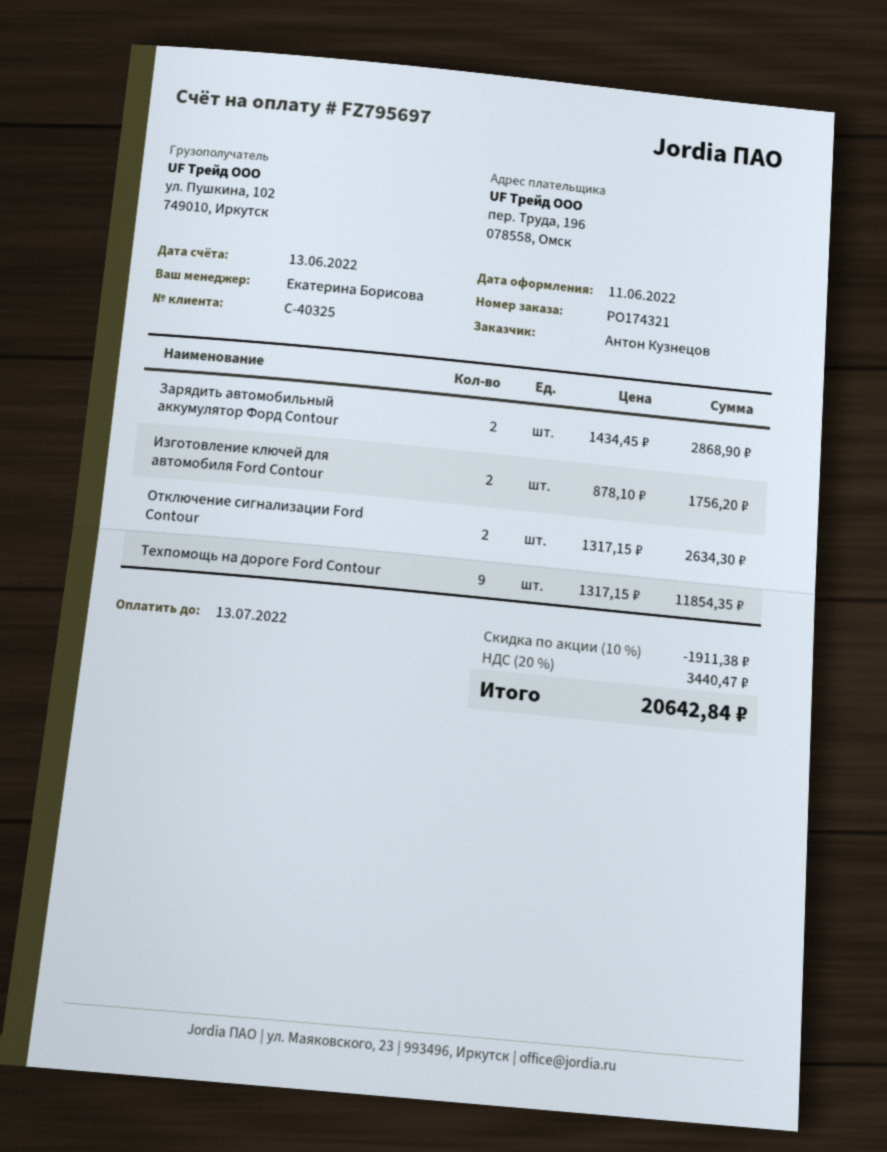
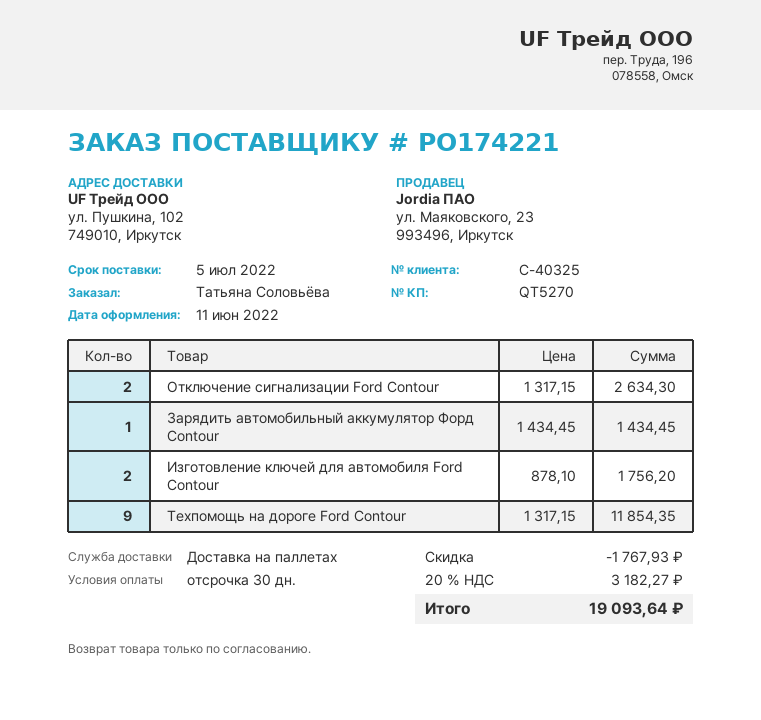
order number: PO174321 -> PO174221
ordered by: Антон Кузнецов -> Татьяна Соловьёва
Зарядить автомобильный аккумулятор Форд Contour: 2 x 1434.45 = 2868.90 -> 1 x 1434.45 = 1434.45
discount: 1911.38 -> 1767.93
tax: 20% = 3440.47 -> 20% = 3182.27
total: 20642.84 -> 19093.64

